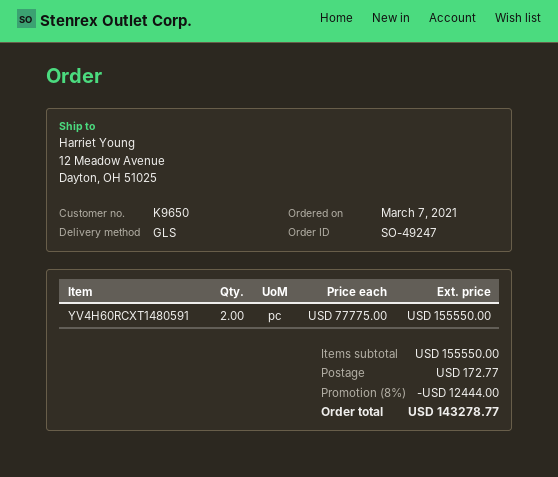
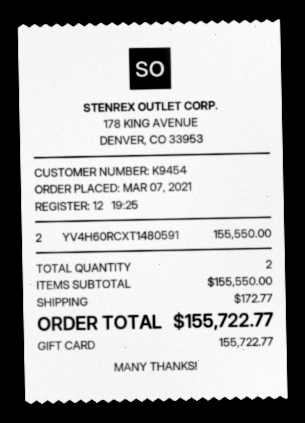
customer number: K9650 -> K9454
discount: 8% = 12444.00 -> none
total: 143278.77 -> 155722.77

